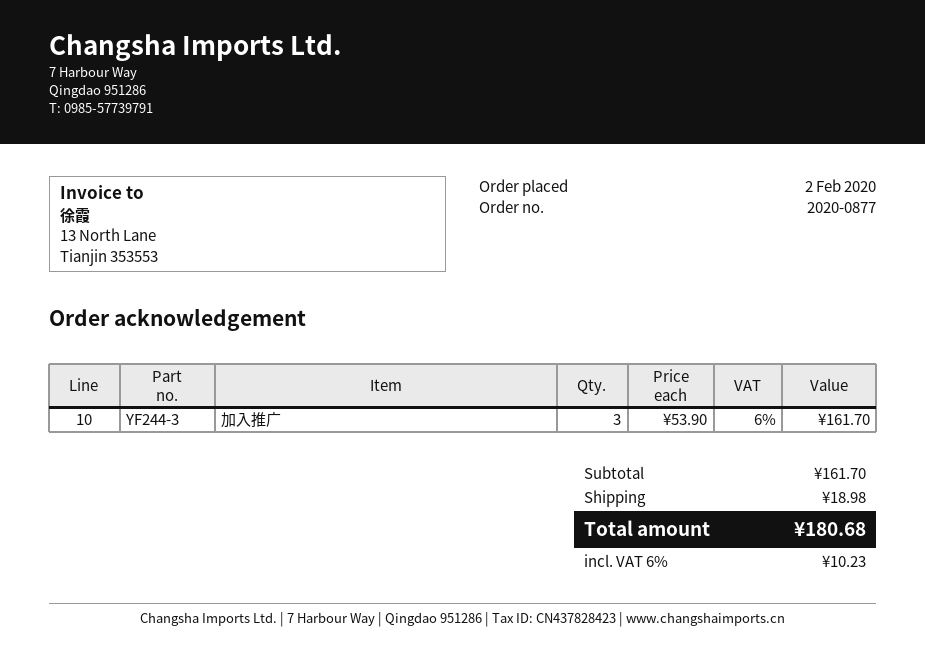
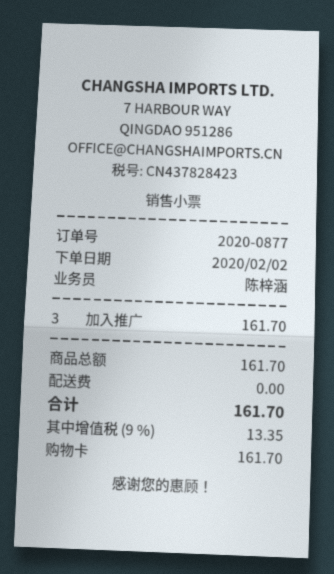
shipping: 18.98 -> 0.00
tax: 6% = 10.23 -> 9% = 13.35
total: 180.68 -> 161.70

